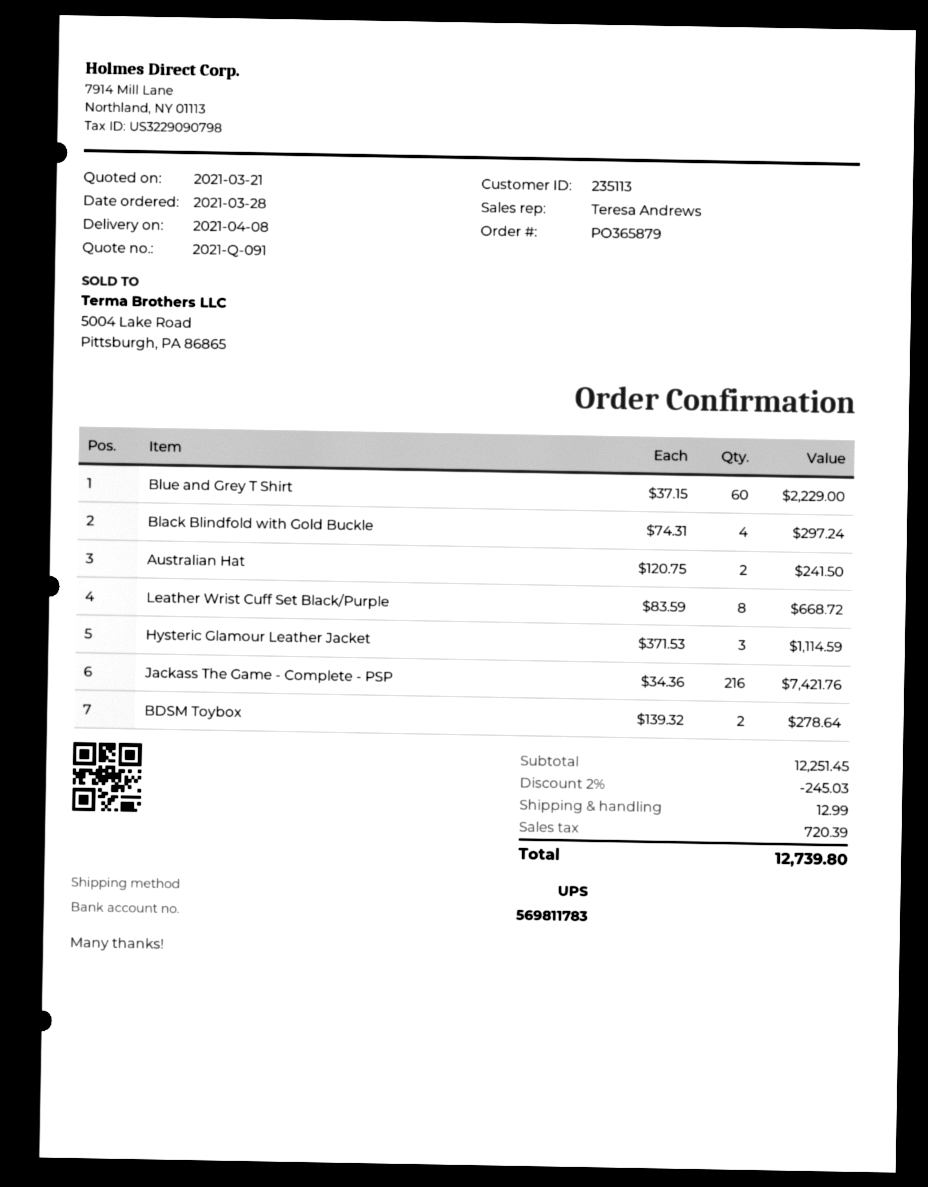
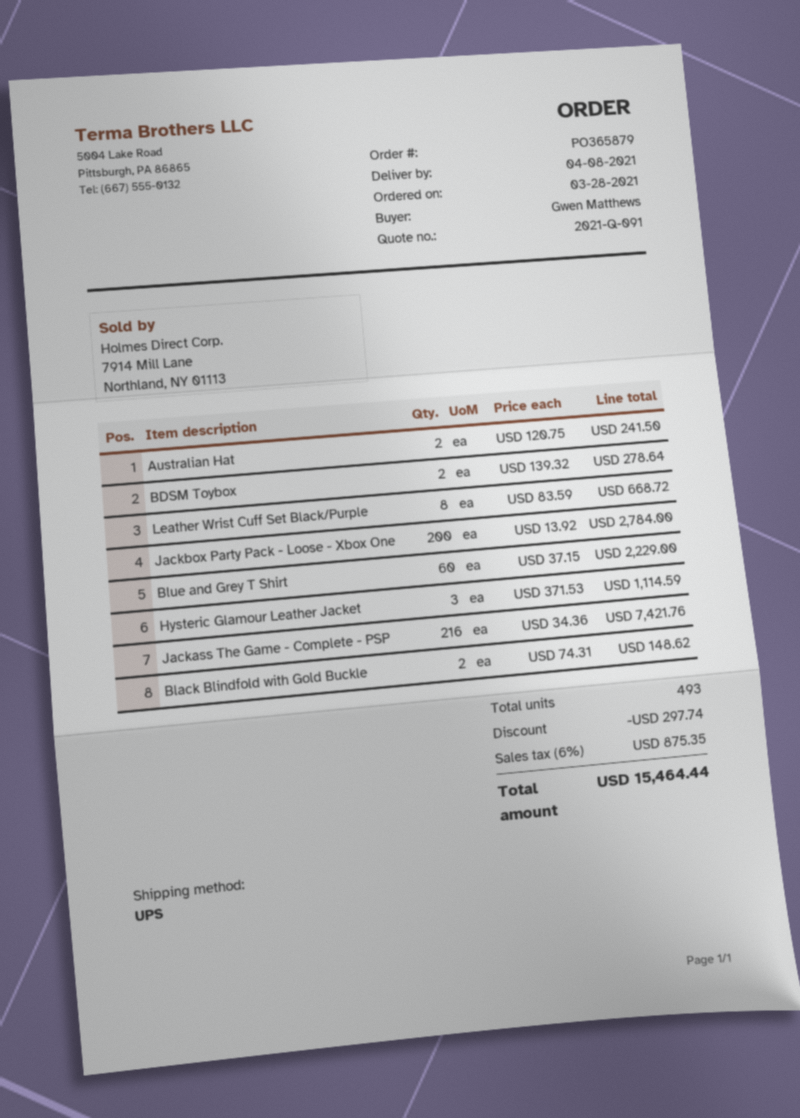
Black Blindfold with Gold Buckle: 4 x 74.31 = 297.24 -> 2 x 74.31 = 148.62
Jackbox Party Pack - Loose - Xbox One: none -> 200 x 13.92 = 2784.00
discount: 245.03 -> 297.74
shipping: 12.99 -> none
tax: 720.39 -> 875.35
total: 12739.80 -> 15464.44

